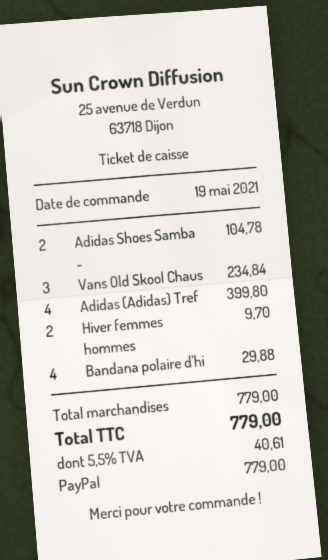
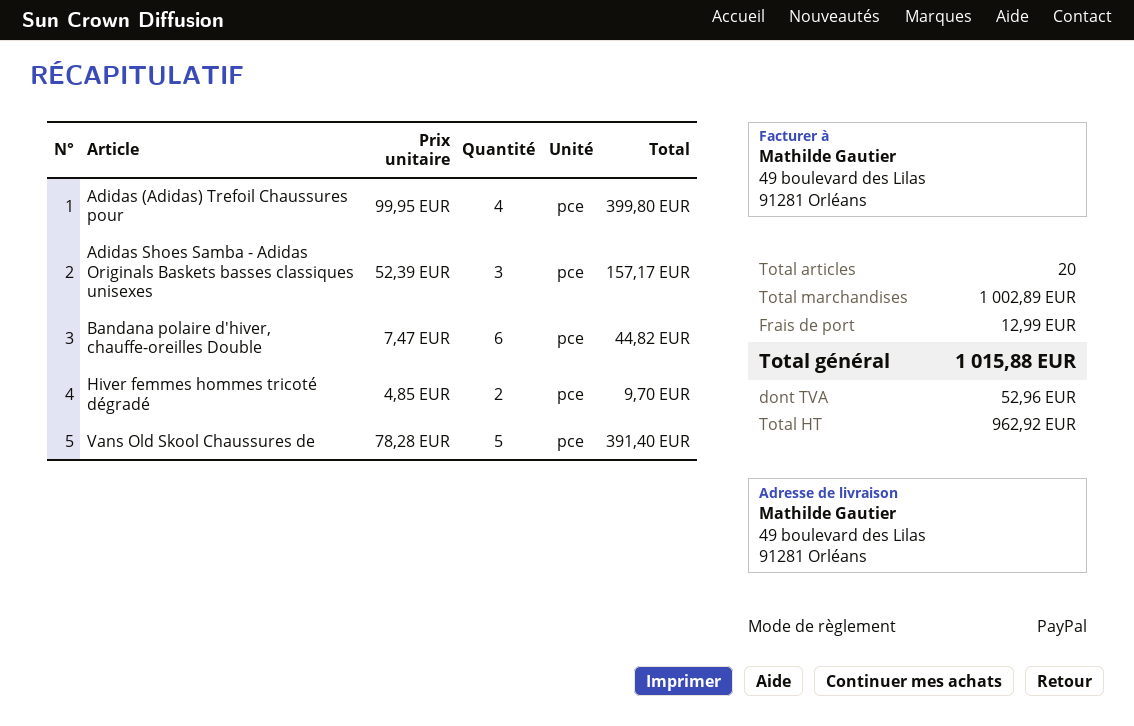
Adidas Shoes Samba -: 2 for 104.78 -> 3 for 157.17
Vans Old Skool Chaus: 3 for 234.84 -> 5 for 391.40
Bandana polaire d'hi: 4 for 29.88 -> 6 for 44.82
subtotal: 779.00 -> 1002.89
shipping: none -> 12.99
tax: 40.61 -> 52.96
total: 779.00 -> 1015.88

